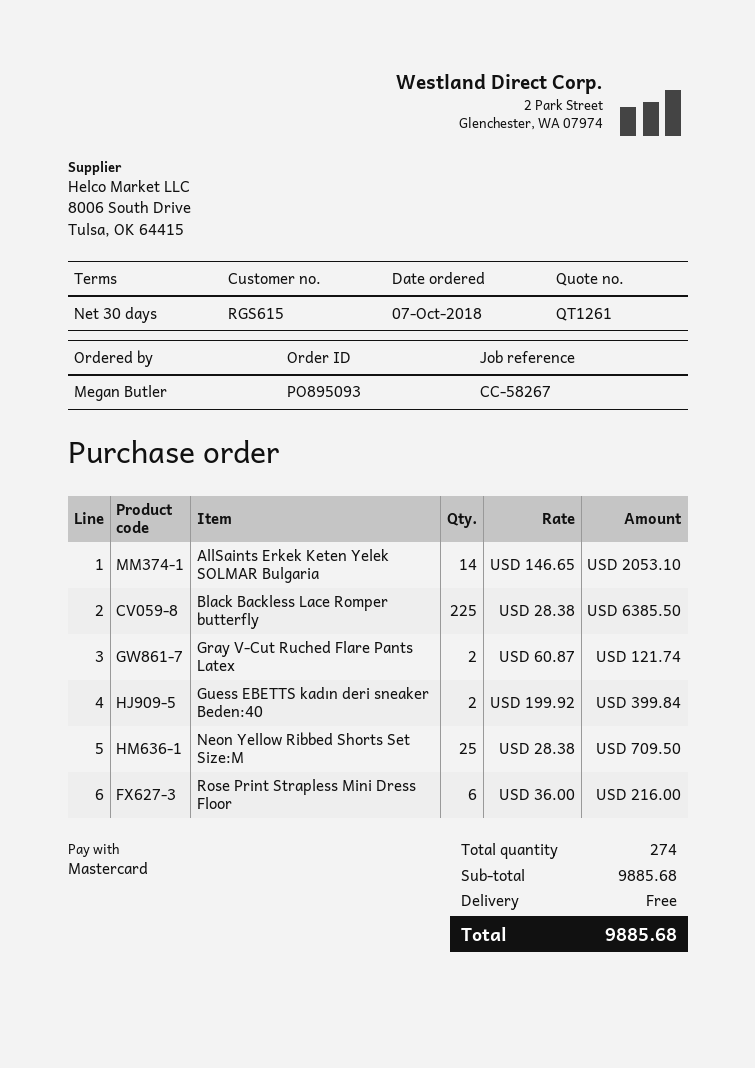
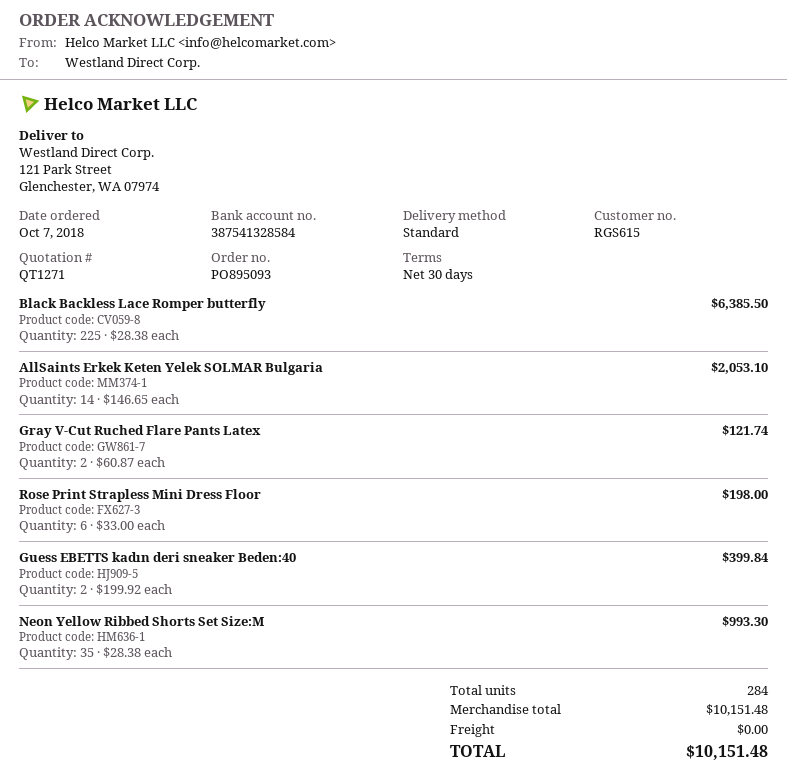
quote number: QT1261 -> QT1271
Neon Yellow Ribbed Shorts Set Size:M: 25 x 28.38 = 709.50 -> 35 x 28.38 = 993.30
Rose Print Strapless Mini Dress Floor: 6 x 36.00 = 216.00 -> 6 x 33.00 = 198.00
total quantity: 274 -> 284
subtotal: 9885.68 -> 10151.48
total: 9885.68 -> 10151.48

